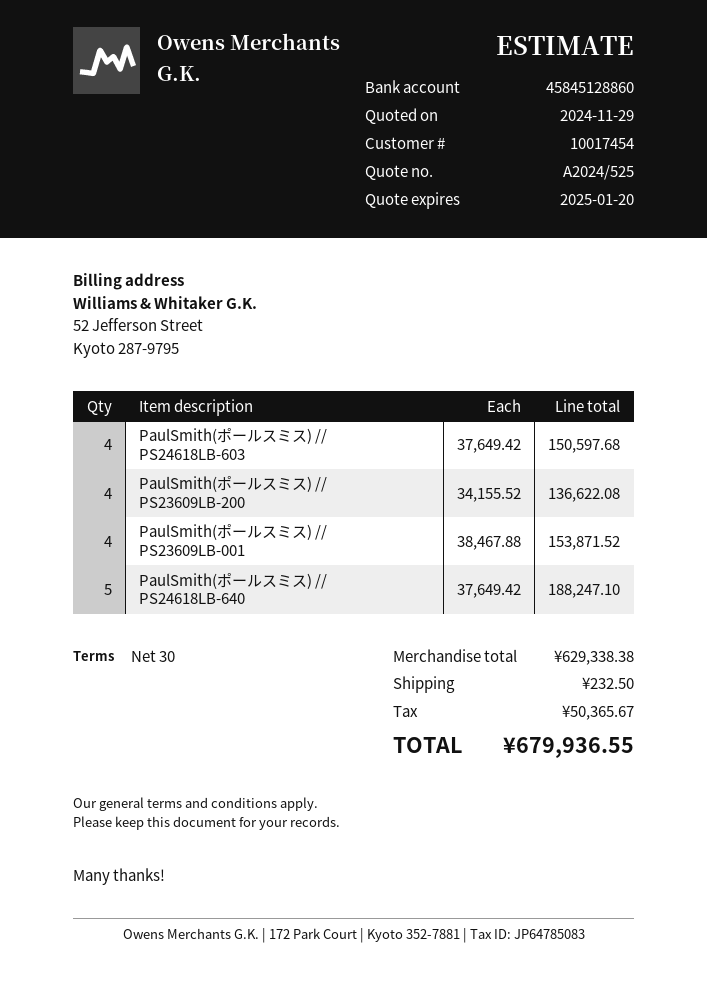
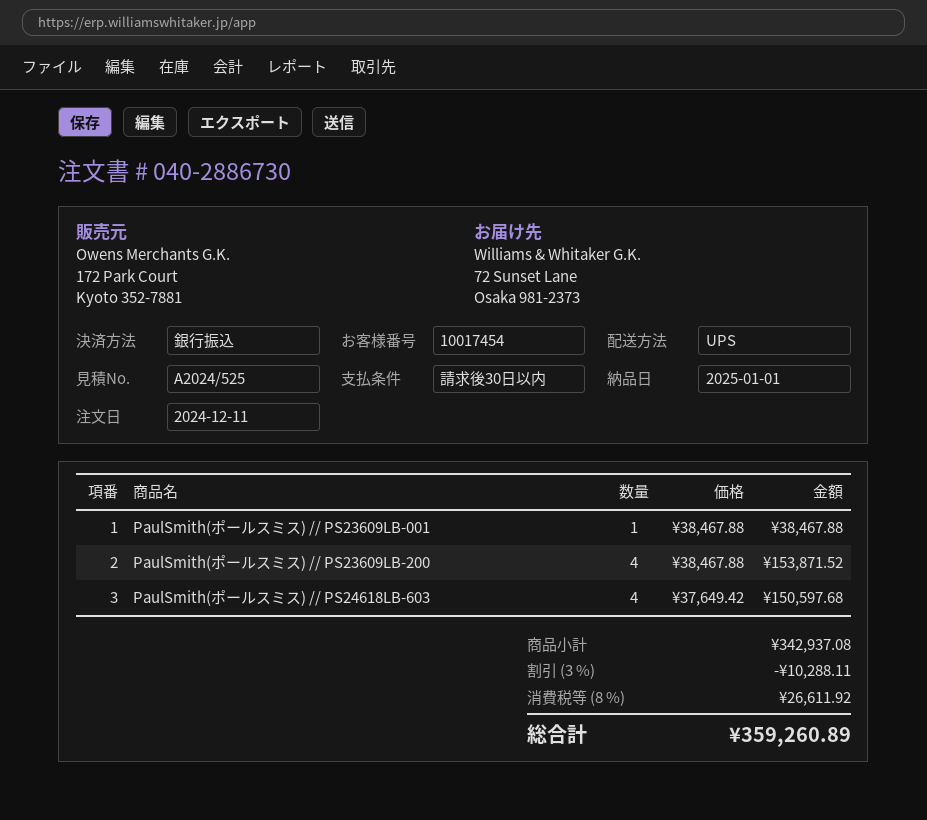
PaulSmith(ポールスミス) // PS23609LB-200: 4 x 34155.52 = 136622.08 -> 4 x 38467.88 = 153871.52
PaulSmith(ポールスミス) // PS23609LB-001: 4 x 38467.88 = 153871.52 -> 1 x 38467.88 = 38467.88
PaulSmith(ポールスミス) // PS24618LB-640: 5 x 37649.42 = 188247.10 -> none
subtotal: 629338.38 -> 342937.08
discount: none -> 3% = 10288.11
shipping: 232.50 -> none
tax: 50365.67 -> 26611.92
total: 679936.55 -> 359260.89

